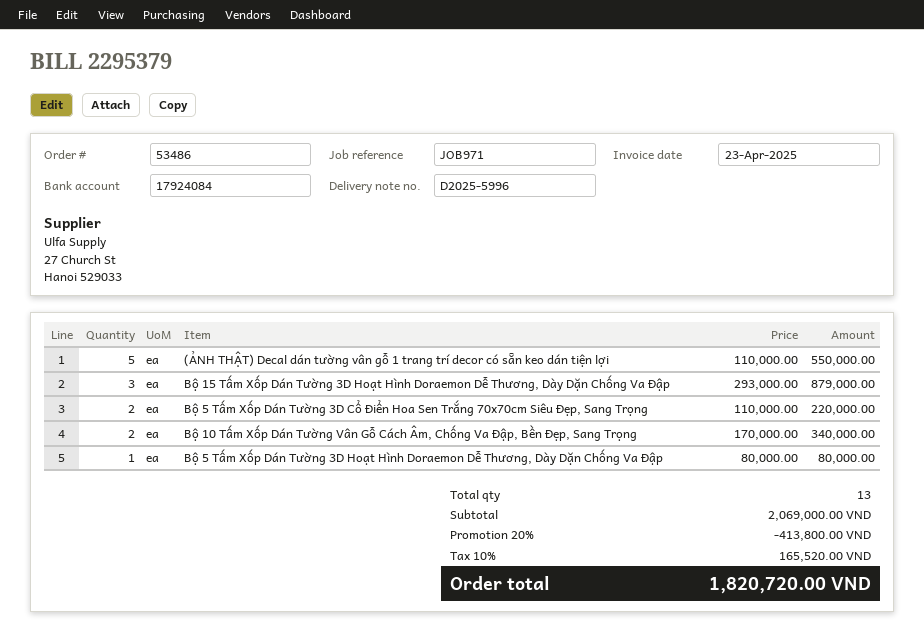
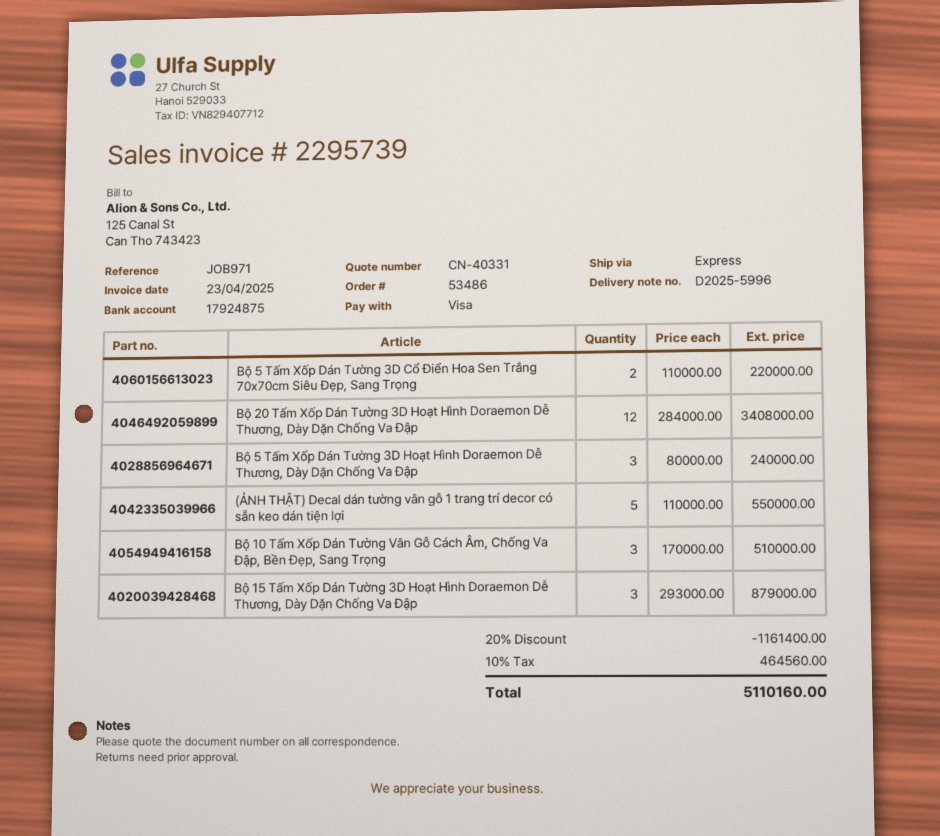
invoice number: 2295379 -> 2295739
bank account: 17924084 -> 17924875
Bộ 10 Tấm Xốp Dán Tường Vân Gỗ Cách Âm, Chống Va Đập, Bền Đẹp, Sang Trọng: 2 x 170000.00 = 340000.00 -> 3 x 170000.00 = 510000.00
Bộ 5 Tấm Xốp Dán Tường 3D Hoạt Hình Doraemon Dễ Thương, Dày Dặn Chống Va Đập: 1 x 80000.00 = 80000.00 -> 3 x 80000.00 = 240000.00
Bộ 20 Tấm Xốp Dán Tường 3D Hoạt Hình Doraemon Dễ Thương, Dày Dặn Chống Va Đập: none -> 12 x 284000.00 = 3408000.00
discount: 20% = 413800.00 -> 20% = 1161400.00
tax: 10% = 165520.00 -> 10% = 464560.00
total: 1820720.00 -> 5110160.00

